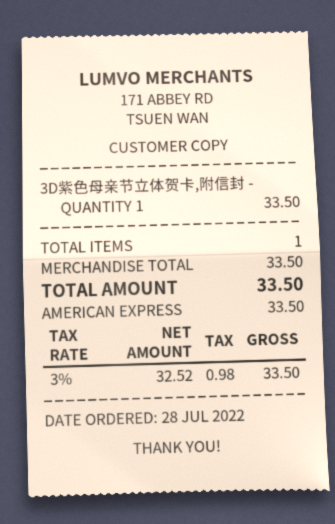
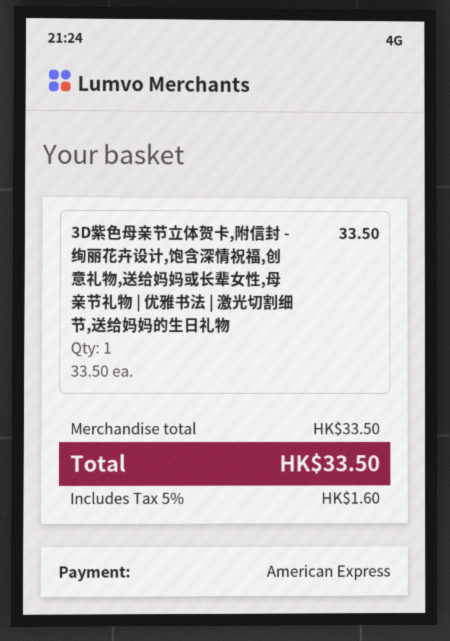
tax: 3% = 0.98 -> 5% = 1.60

